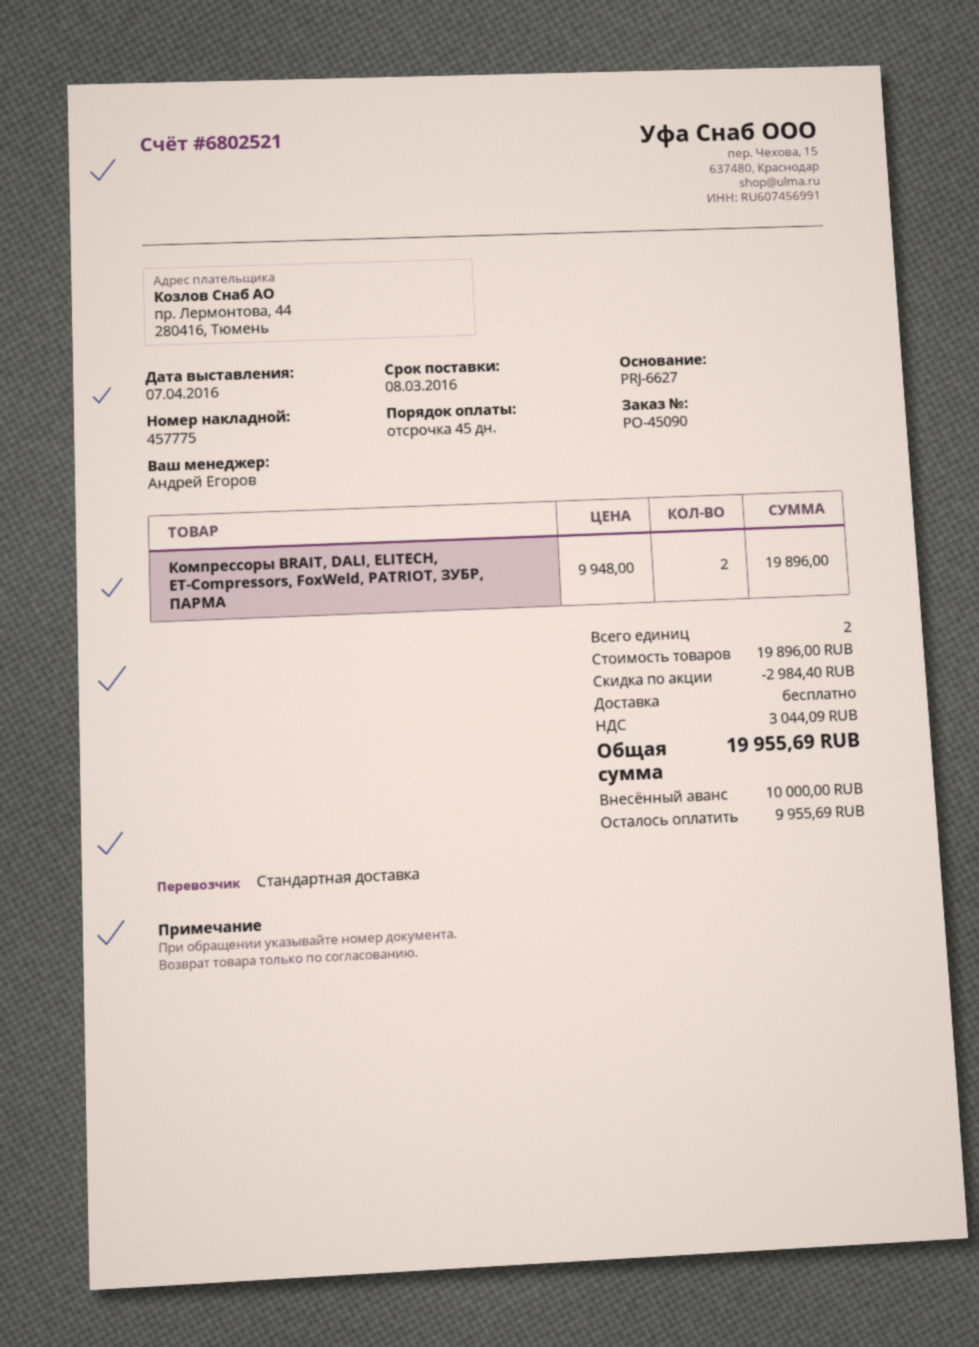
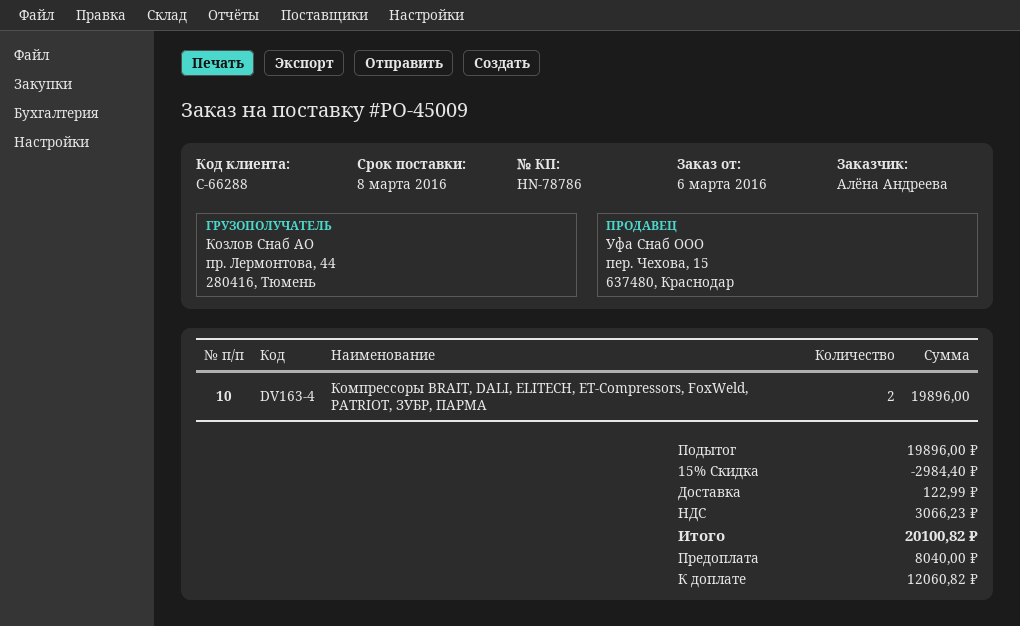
order number: PO-45090 -> PO-45009
shipping: 0.00 -> 122.99
tax: 3044.09 -> 3066.23
total: 19955.69 -> 20100.82
deposit: 10000.00 -> 8040.00
balance: 9955.69 -> 12060.82

